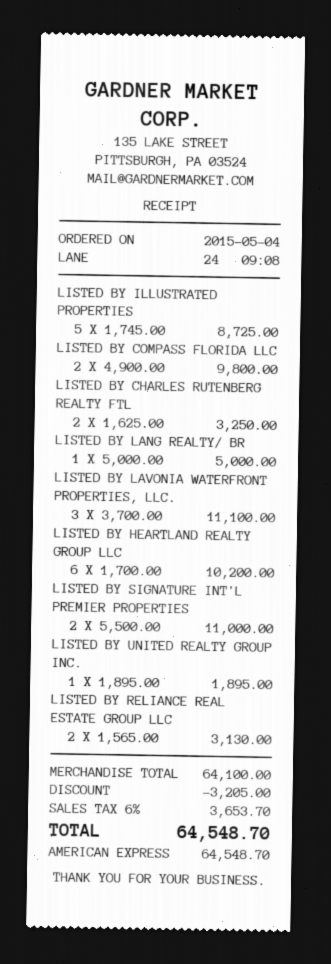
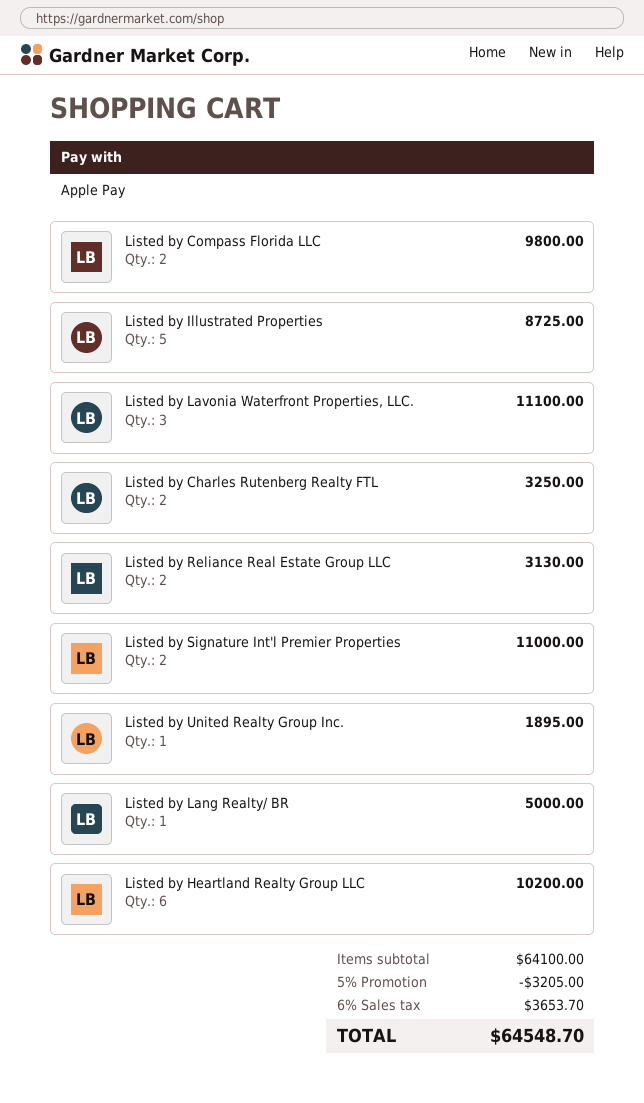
payment method: American Express -> Apple Pay

